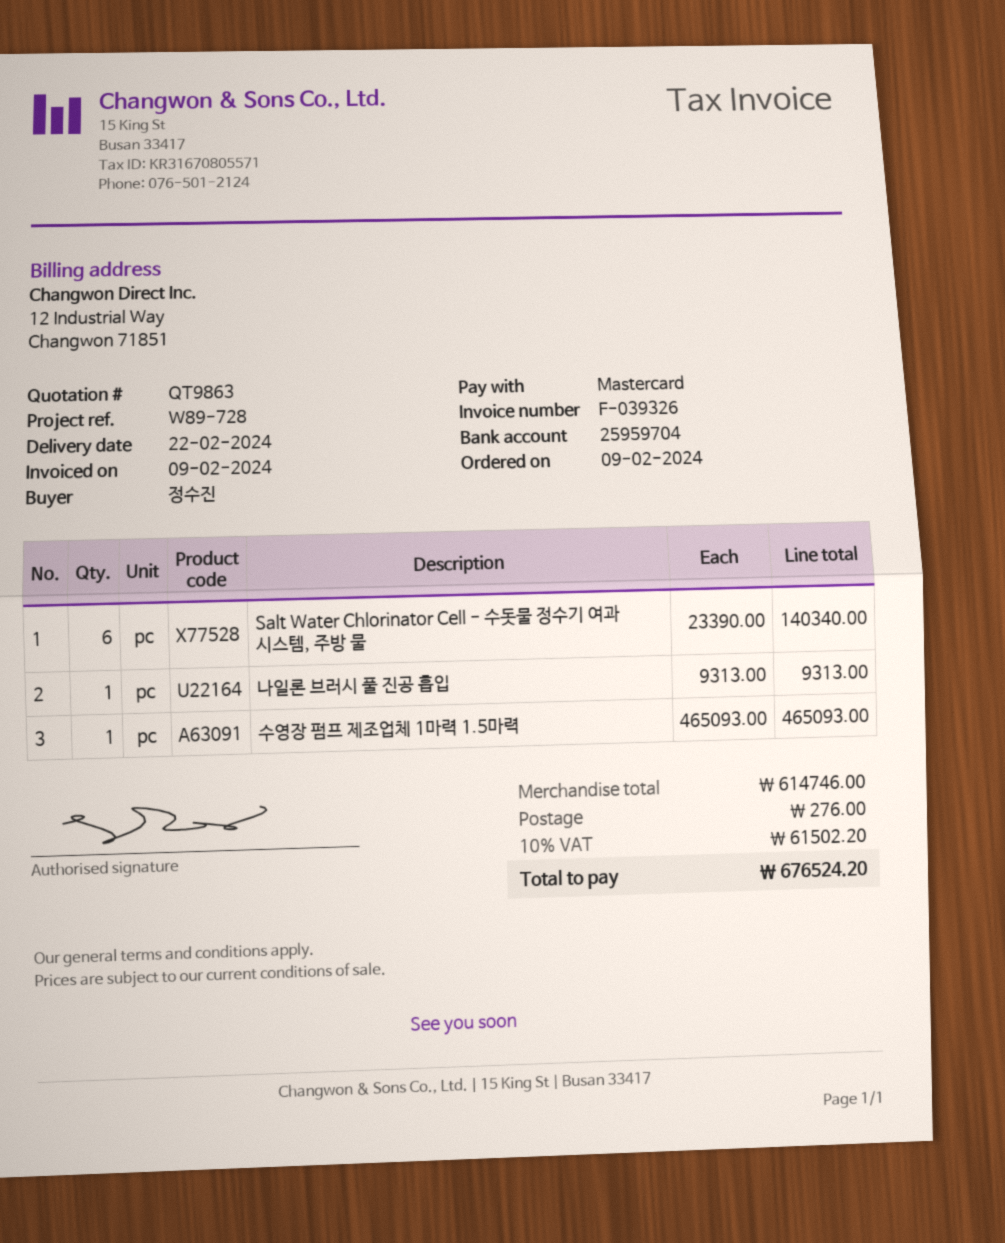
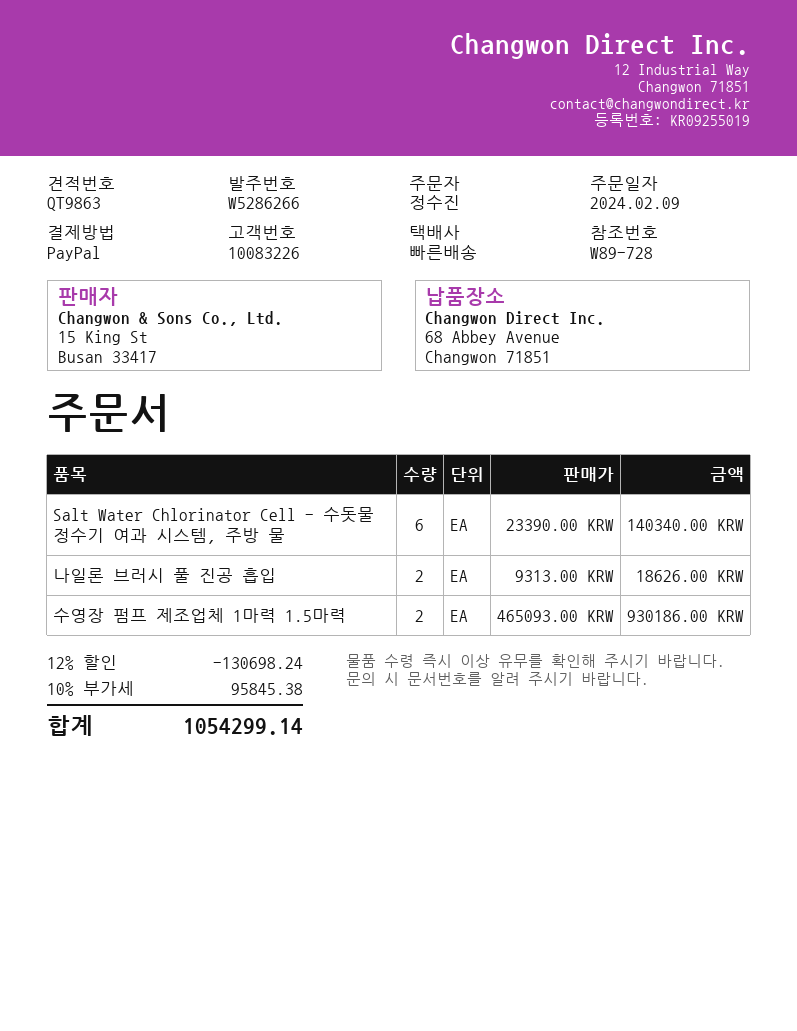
payment method: Mastercard -> PayPal
나일론 브러시 풀 진공 흡입: 1 x 9313.00 = 9313.00 -> 2 x 9313.00 = 18626.00
수영장 펌프 제조업체 1마력 1.5마력: 1 x 465093.00 = 465093.00 -> 2 x 465093.00 = 930186.00
discount: none -> 12% = 130698.24
shipping: 276.00 -> none
tax: 10% = 61502.20 -> 10% = 95845.38
total: 676524.20 -> 1054299.14

